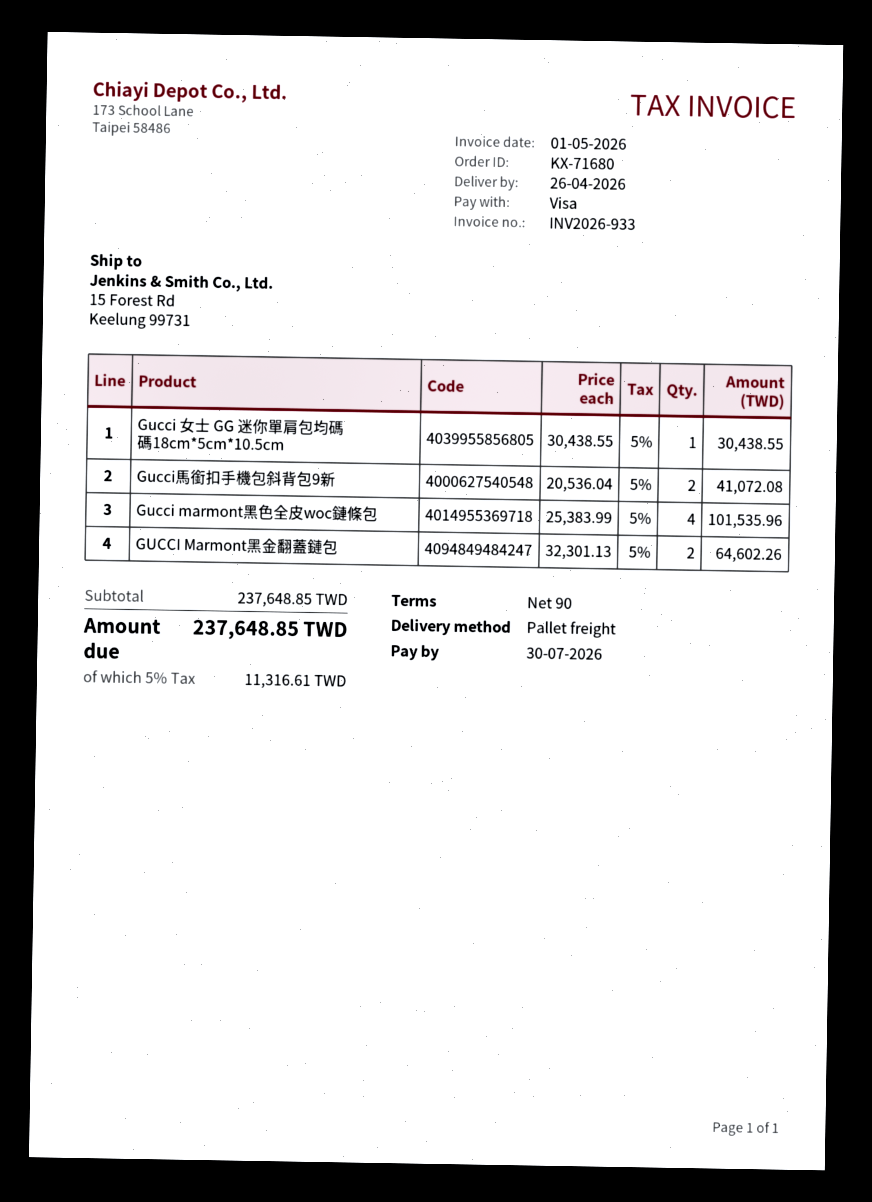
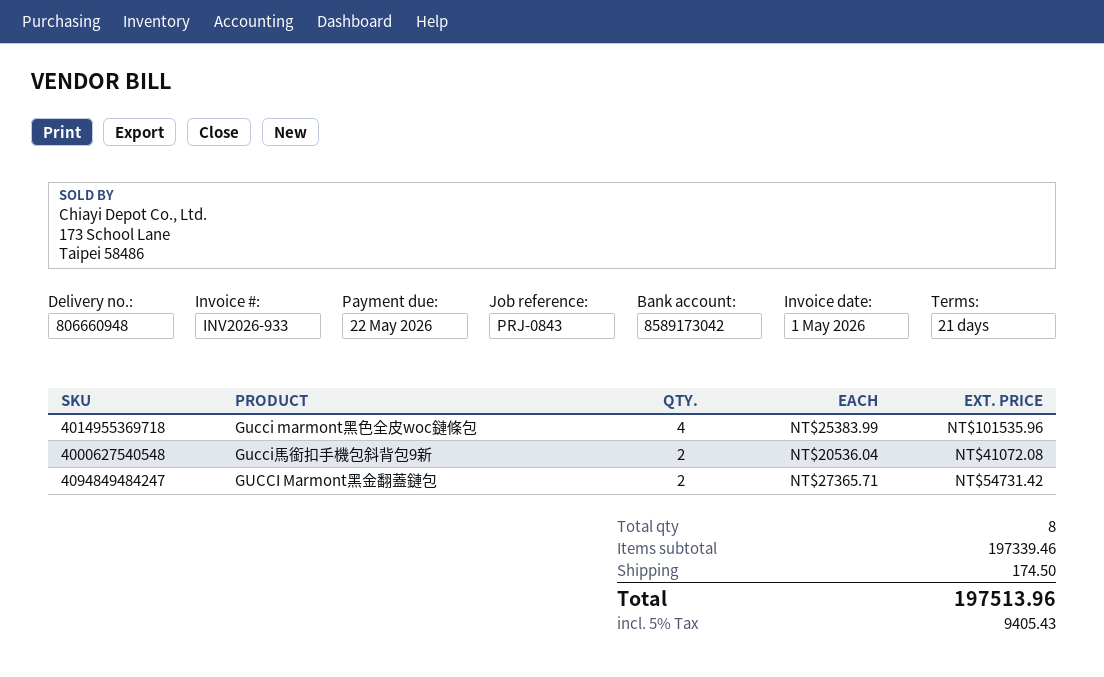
payment terms: 90 days -> 21 days
due date: 2026-07-30 -> 2026-05-22
Gucci 女士 GG 迷你單肩包均碼碼18cm*5cm*10.5cm: 1 x 30438.55 = 30438.55 -> none
GUCCI Marmont黑金翻蓋鏈包: 2 x 32301.13 = 64602.26 -> 2 x 27365.71 = 54731.42
subtotal: 237648.85 -> 197339.46
shipping: none -> 174.50
tax: 5% = 11316.61 -> 5% = 9405.43
total: 237648.85 -> 197513.96

